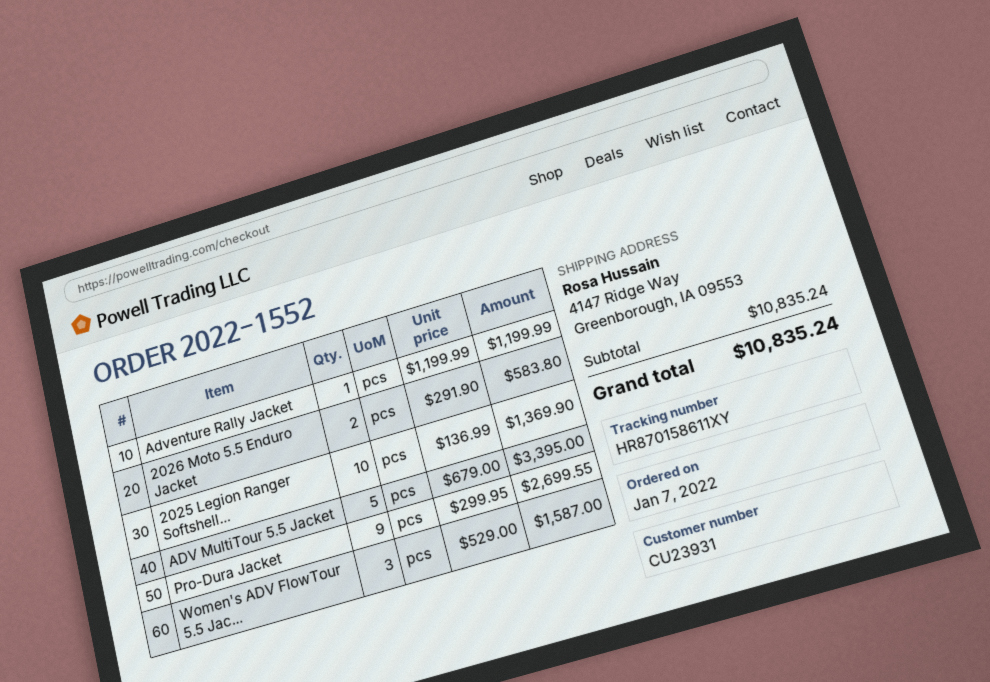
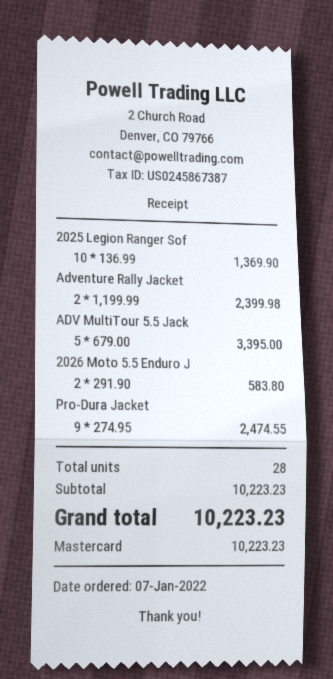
Adventure Rally Jacket: 1 x 1199.99 = 1199.99 -> 2 x 1199.99 = 2399.98
Pro-Dura Jacket: 9 x 299.95 = 2699.55 -> 9 x 274.95 = 2474.55
Women's ADV FlowTour 5.5 Jac...: 3 x 529.00 = 1587.00 -> none
subtotal: 10835.24 -> 10223.23
total: 10835.24 -> 10223.23

